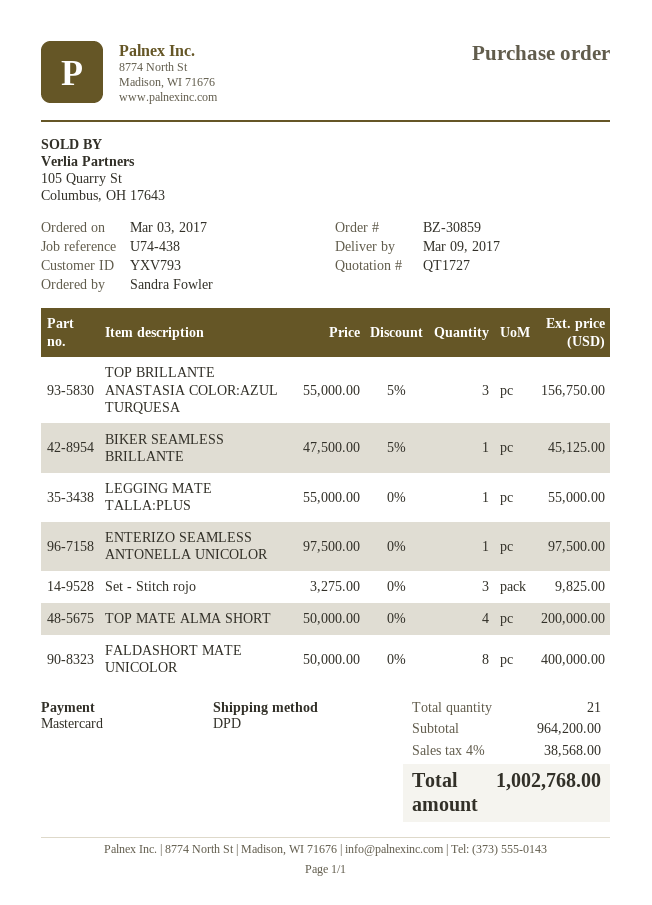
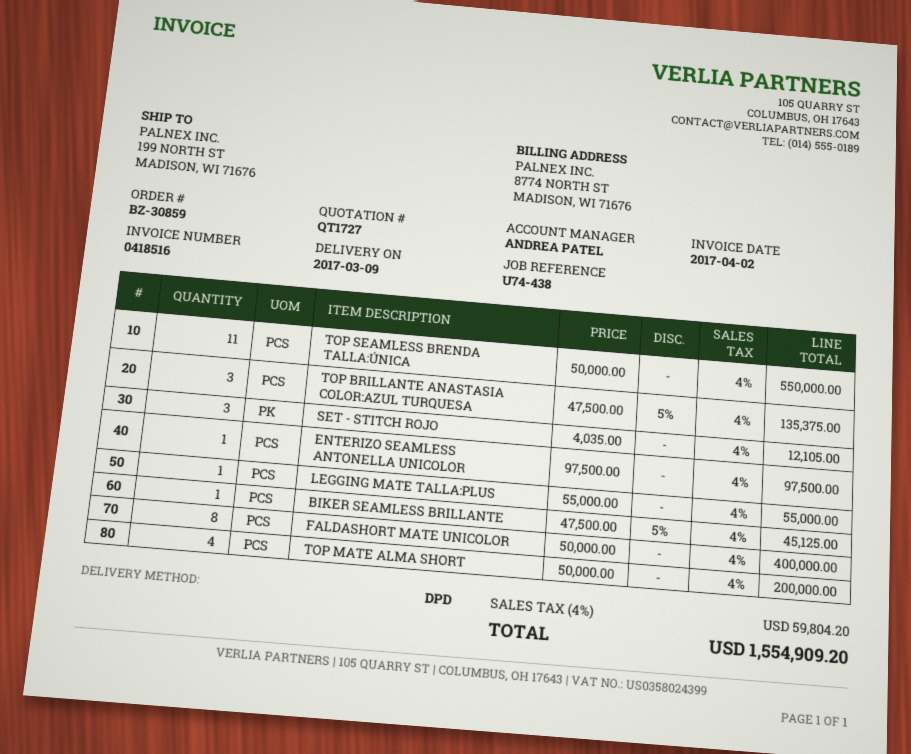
TOP BRILLANTE ANASTASIA COLOR:AZUL TURQUESA: 3 x 55000.00 - 5% = 156750.00 -> 3 x 47500.00 - 5% = 135375.00
Set - Stitch rojo: 3 x 3275.00 = 9825.00 -> 3 x 4035.00 = 12105.00
TOP SEAMLESS BRENDA TALLA:ÚNICA: none -> 11 x 50000.00 = 550000.00
tax: 4% = 38568.00 -> 4% = 59804.20
total: 1002768.00 -> 1554909.20

